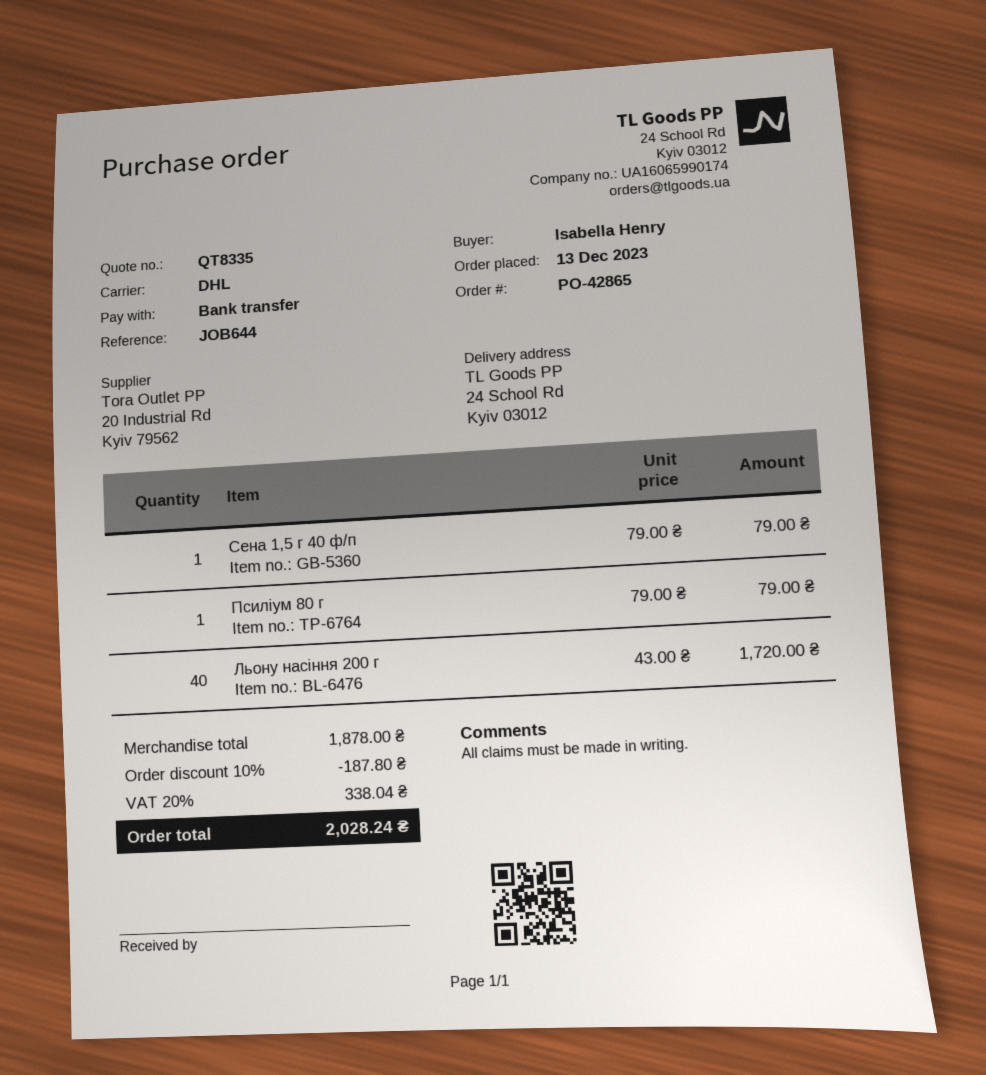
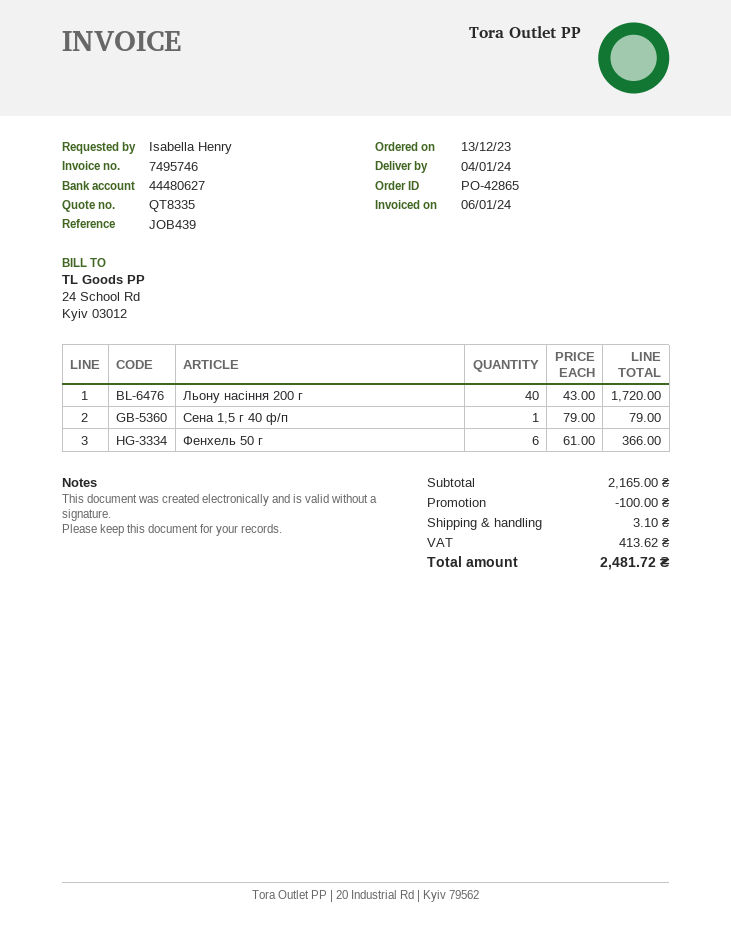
reference: JOB644 -> JOB439
Псиліум 80 г: 1 x 79.00 = 79.00 -> none
Фенхель 50 г: none -> 6 x 61.00 = 366.00
subtotal: 1878.00 -> 2165.00
discount: 187.80 -> 100.00
shipping: none -> 3.10
tax: 338.04 -> 413.62
total: 2028.24 -> 2481.72

